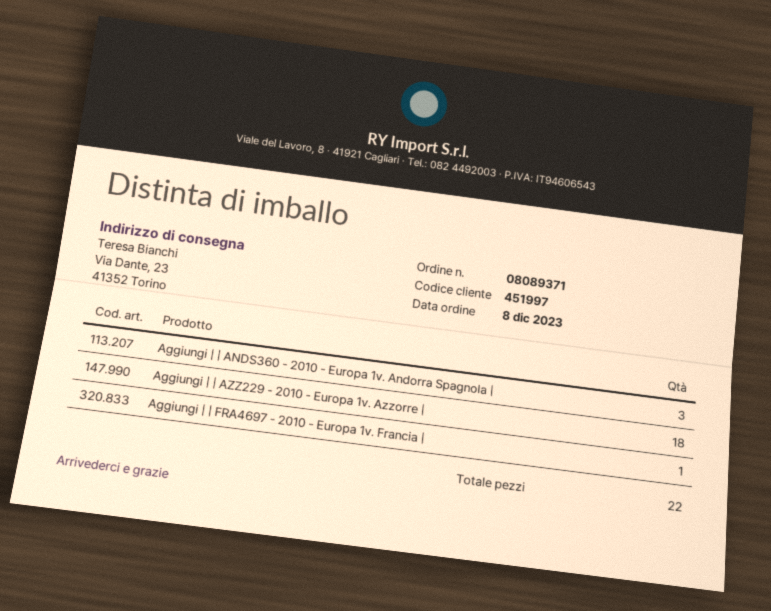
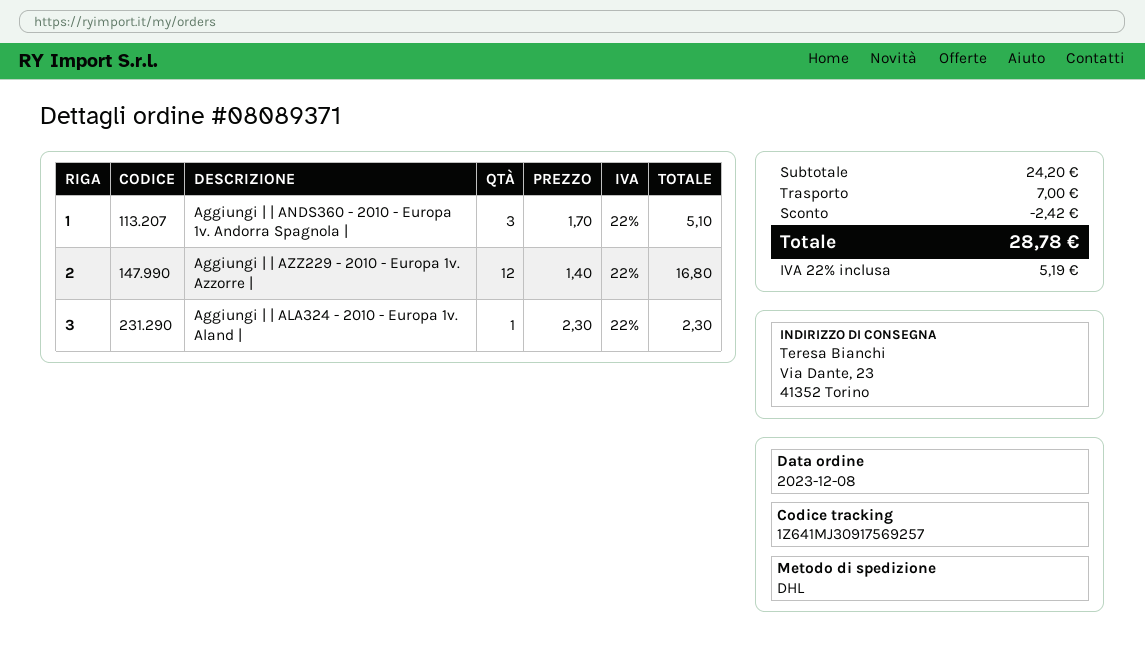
Aggiungi | | AZZ229 - 2010 - Europa 1v. Azzorre |: 18 -> 12
Aggiungi | | FRA4697 - 2010 - Europa 1v. Francia |: 1 -> none
Aggiungi | | ALA324 - 2010 - Europa 1v. Aland |: none -> 1

